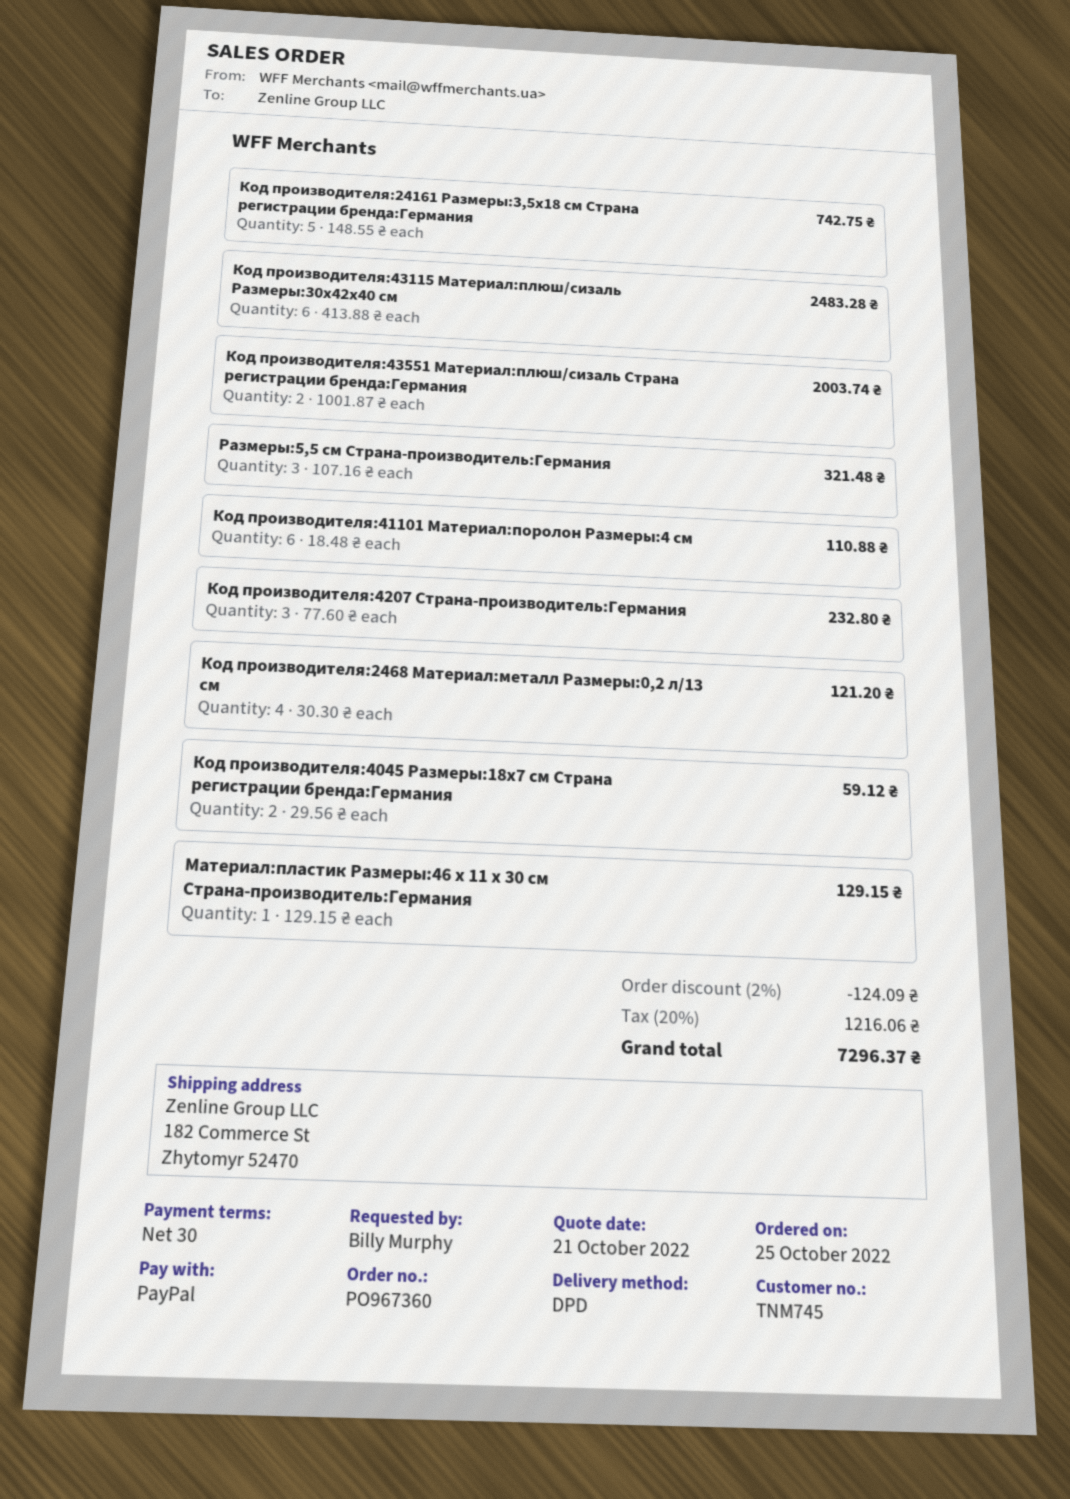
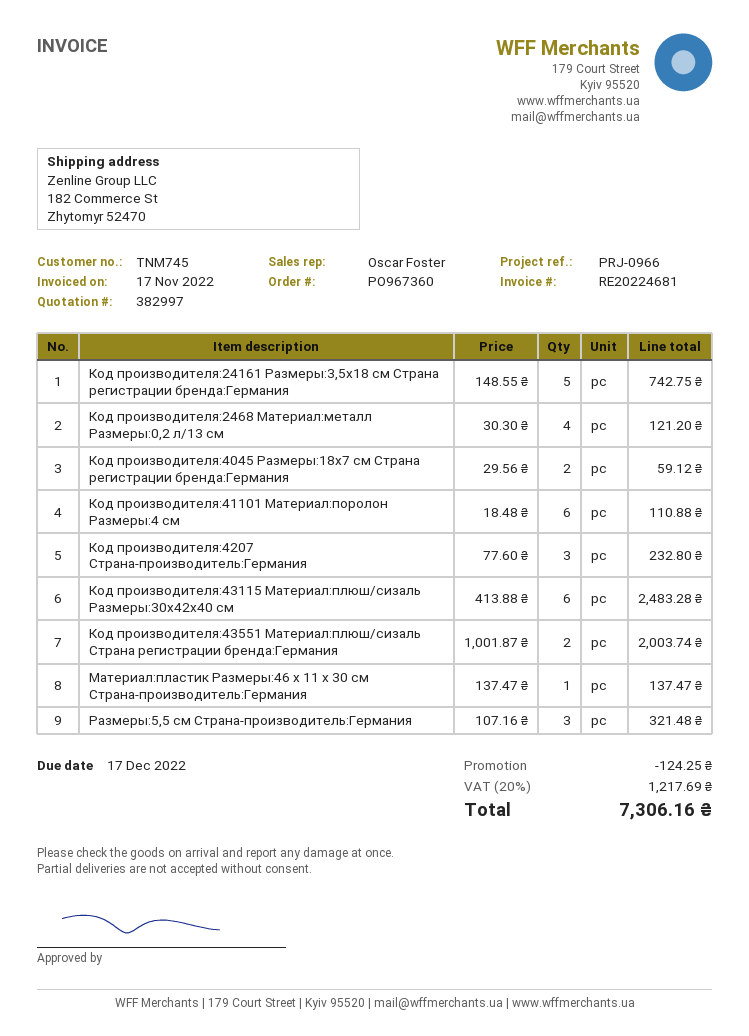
Материал:пластик Размеры:46 x 11 x 30 см Страна-производитель:Германия: 1 x 129.15 = 129.15 -> 1 x 137.47 = 137.47
discount: 124.09 -> 124.25
tax: 20% = 1216.06 -> 20% = 1217.69
total: 7296.37 -> 7306.16

